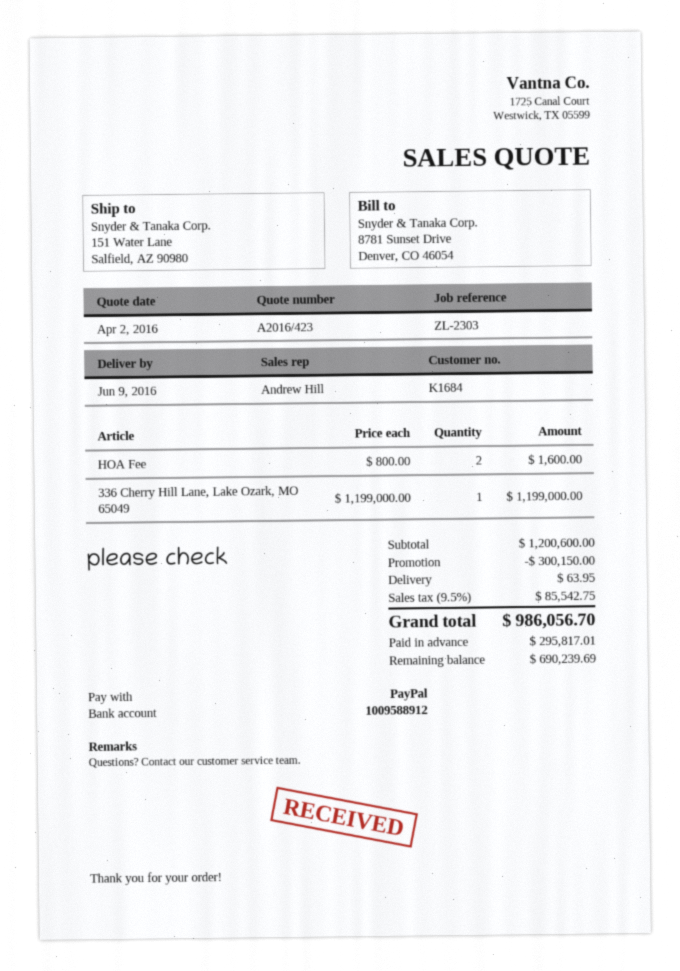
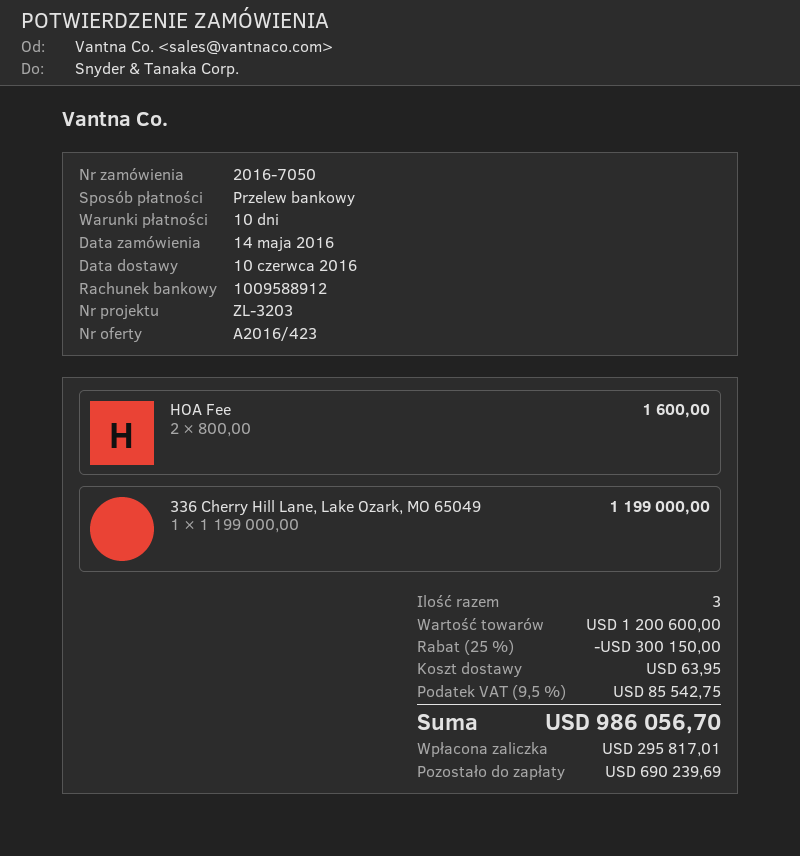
delivery date: 2016-06-09 -> 2016-06-10
reference: ZL-2303 -> ZL-3203
payment method: PayPal -> bank transfer

